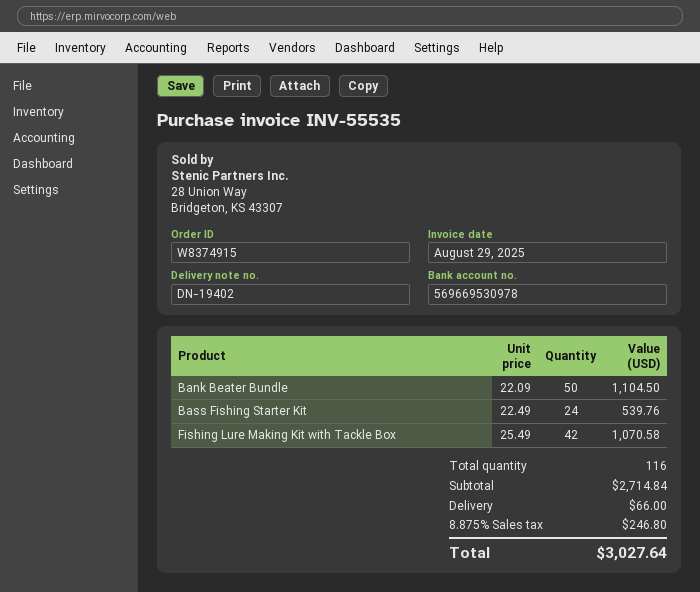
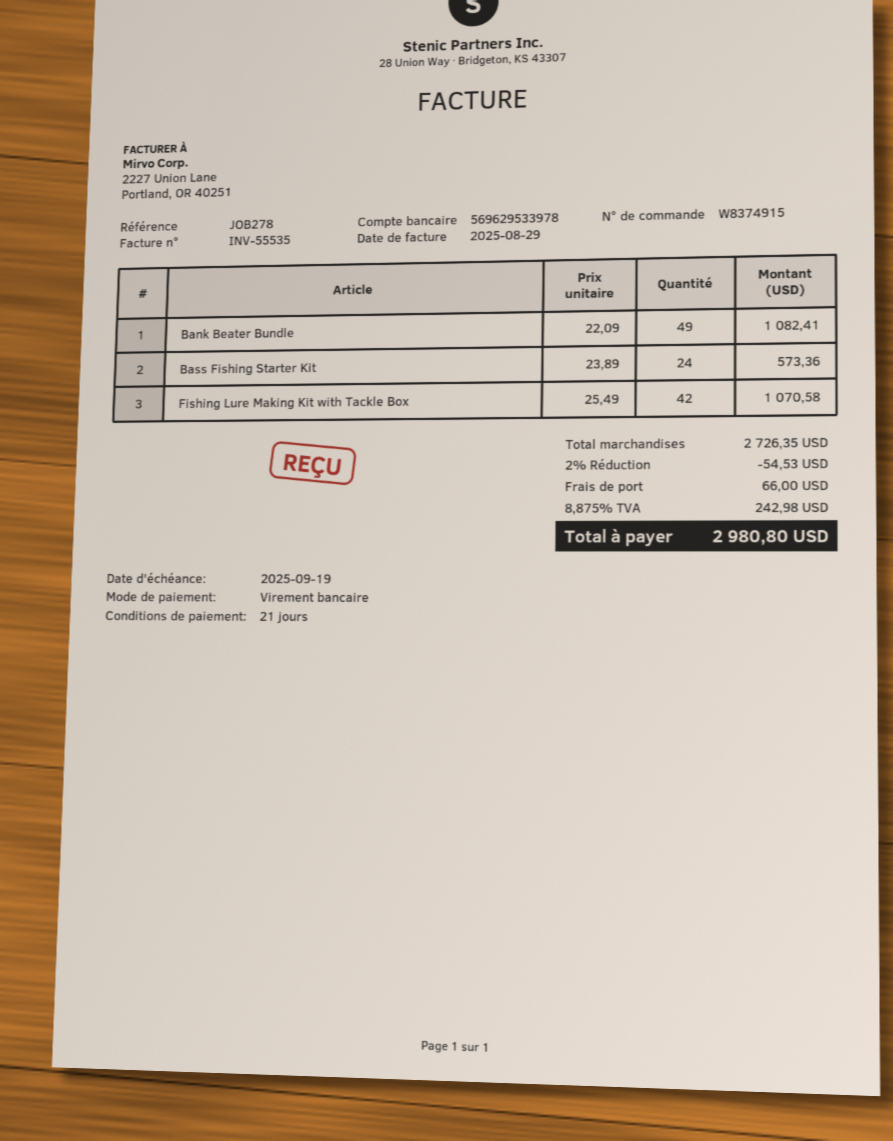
bank account: 569669530978 -> 569629533978
Bank Beater Bundle: 50 x 22.09 = 1104.50 -> 49 x 22.09 = 1082.41
Bass Fishing Starter Kit: 24 x 22.49 = 539.76 -> 24 x 23.89 = 573.36
subtotal: 2714.84 -> 2726.35
discount: none -> 2% = 54.53
tax: 8.875% = 246.80 -> 8.875% = 242.98
total: 3027.64 -> 2980.80

